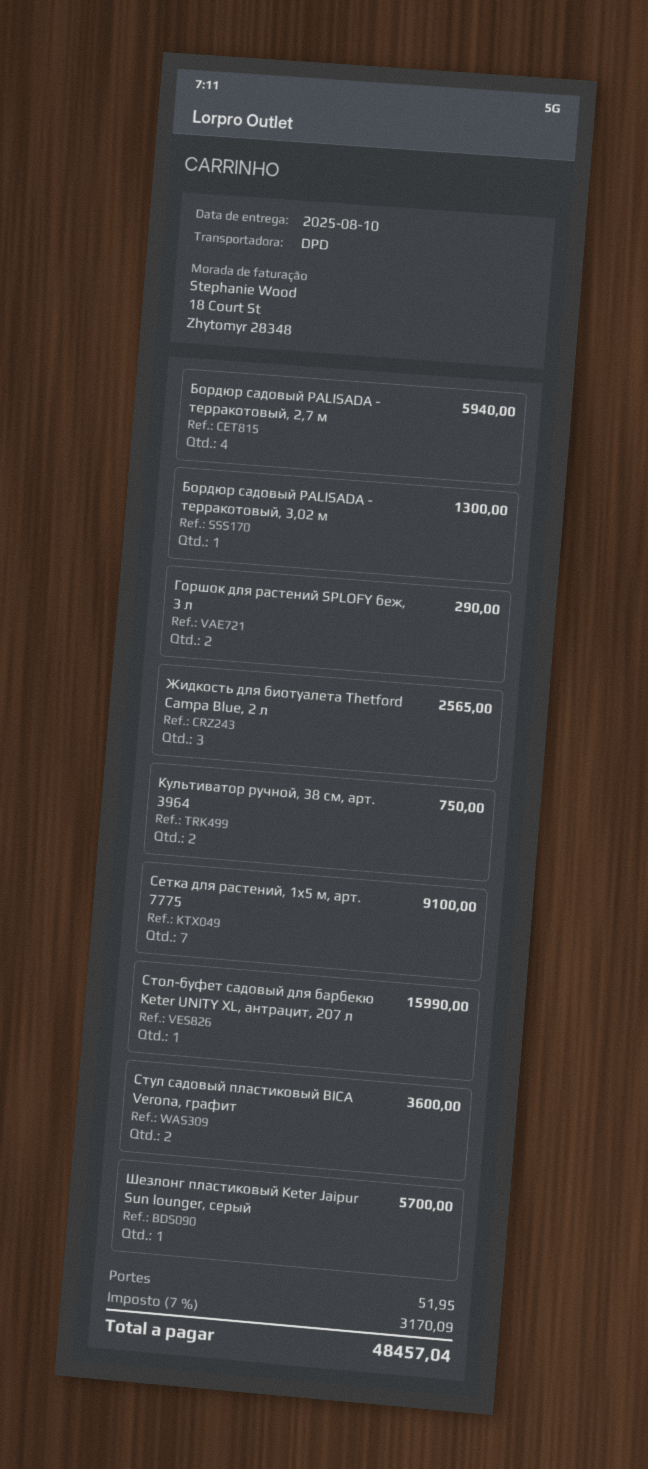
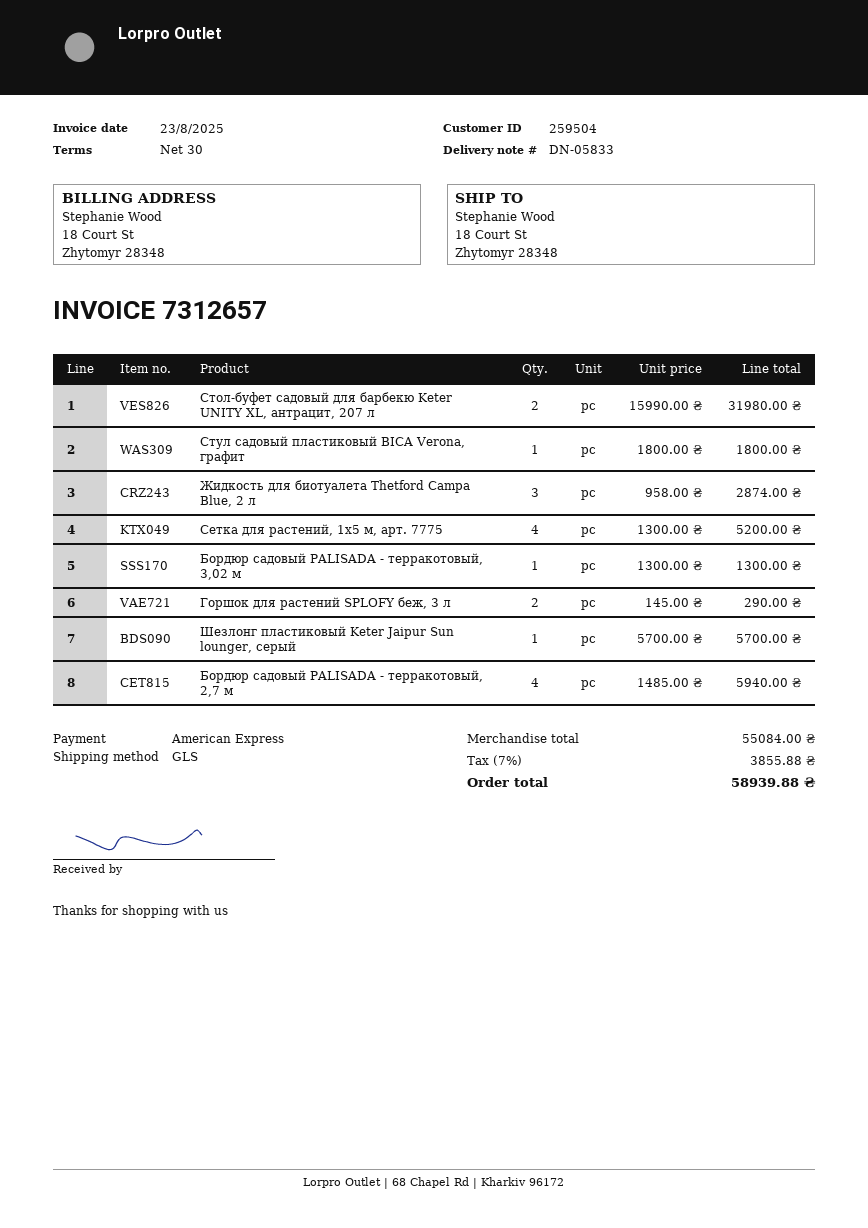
shipping method: DPD -> GLS
Жидкость для биотуалета Thetford Campa Blue, 2 л: 3 for 2565.00 -> 3 for 2874.00
Культиватор ручной, 38 см, арт. 3964: 2 for 750.00 -> none
Сетка для растений, 1x5 м, арт. 7775: 7 for 9100.00 -> 4 for 5200.00
Стол-буфет садовый для барбекю Keter UNITY XL, антрацит, 207 л: 1 for 15990.00 -> 2 for 31980.00
Стул садовый пластиковый BICA Verona, графит: 2 for 3600.00 -> 1 for 1800.00
shipping: 51.95 -> none
tax: 7% = 3170.09 -> 7% = 3855.88
total: 48457.04 -> 58939.88

